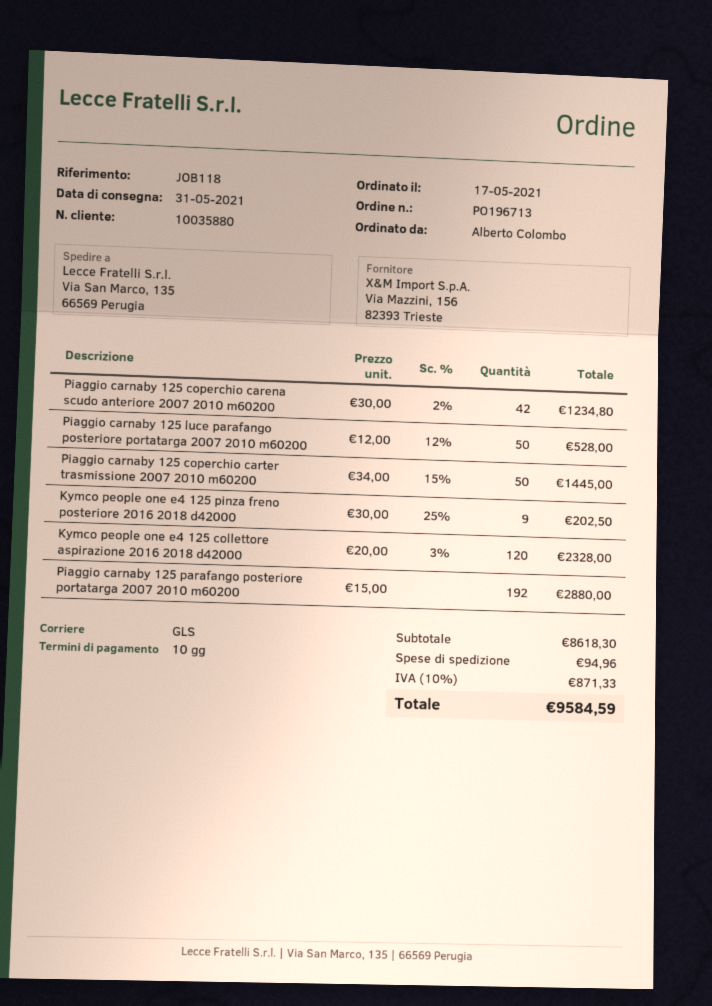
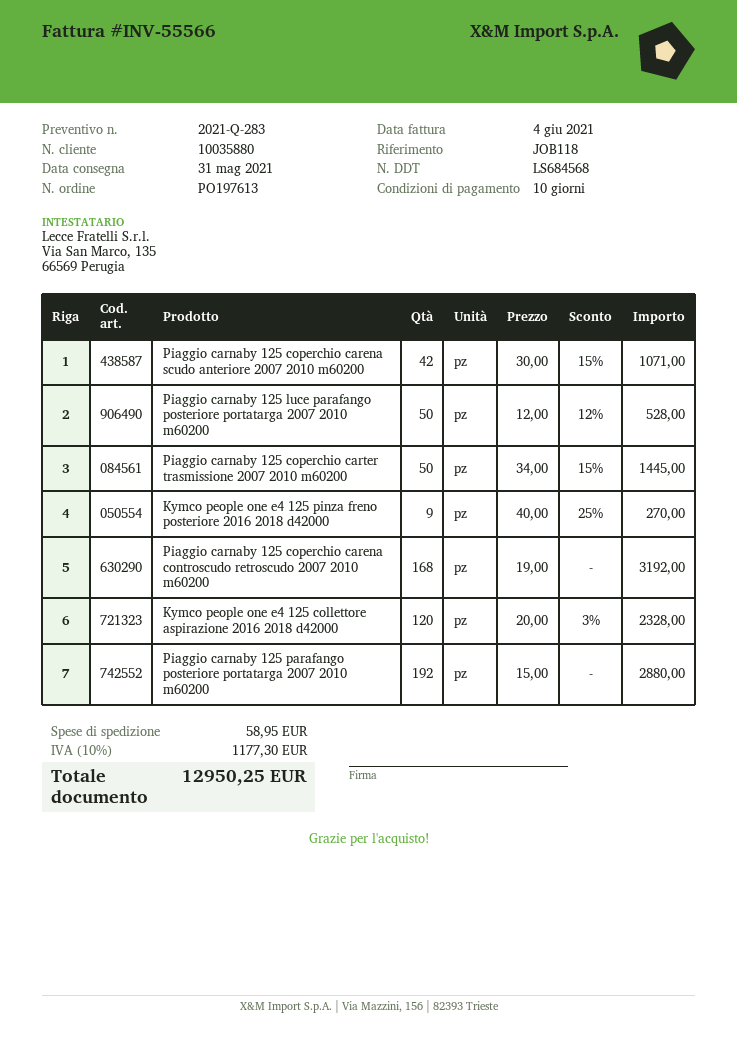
order number: PO196713 -> PO197613
Piaggio carnaby 125 coperchio carena scudo anteriore 2007 2010 m60200: 42 x 30.00 - 2% = 1234.80 -> 42 x 30.00 - 15% = 1071.00
Kymco people one e4 125 pinza freno posteriore 2016 2018 d42000: 9 x 30.00 - 25% = 202.50 -> 9 x 40.00 - 25% = 270.00
Piaggio carnaby 125 coperchio carena controscudo retroscudo 2007 2010 m60200: none -> 168 x 19.00 = 3192.00
shipping: 94.96 -> 58.95
tax: 10% = 871.33 -> 10% = 1177.30
total: 9584.59 -> 12950.25

